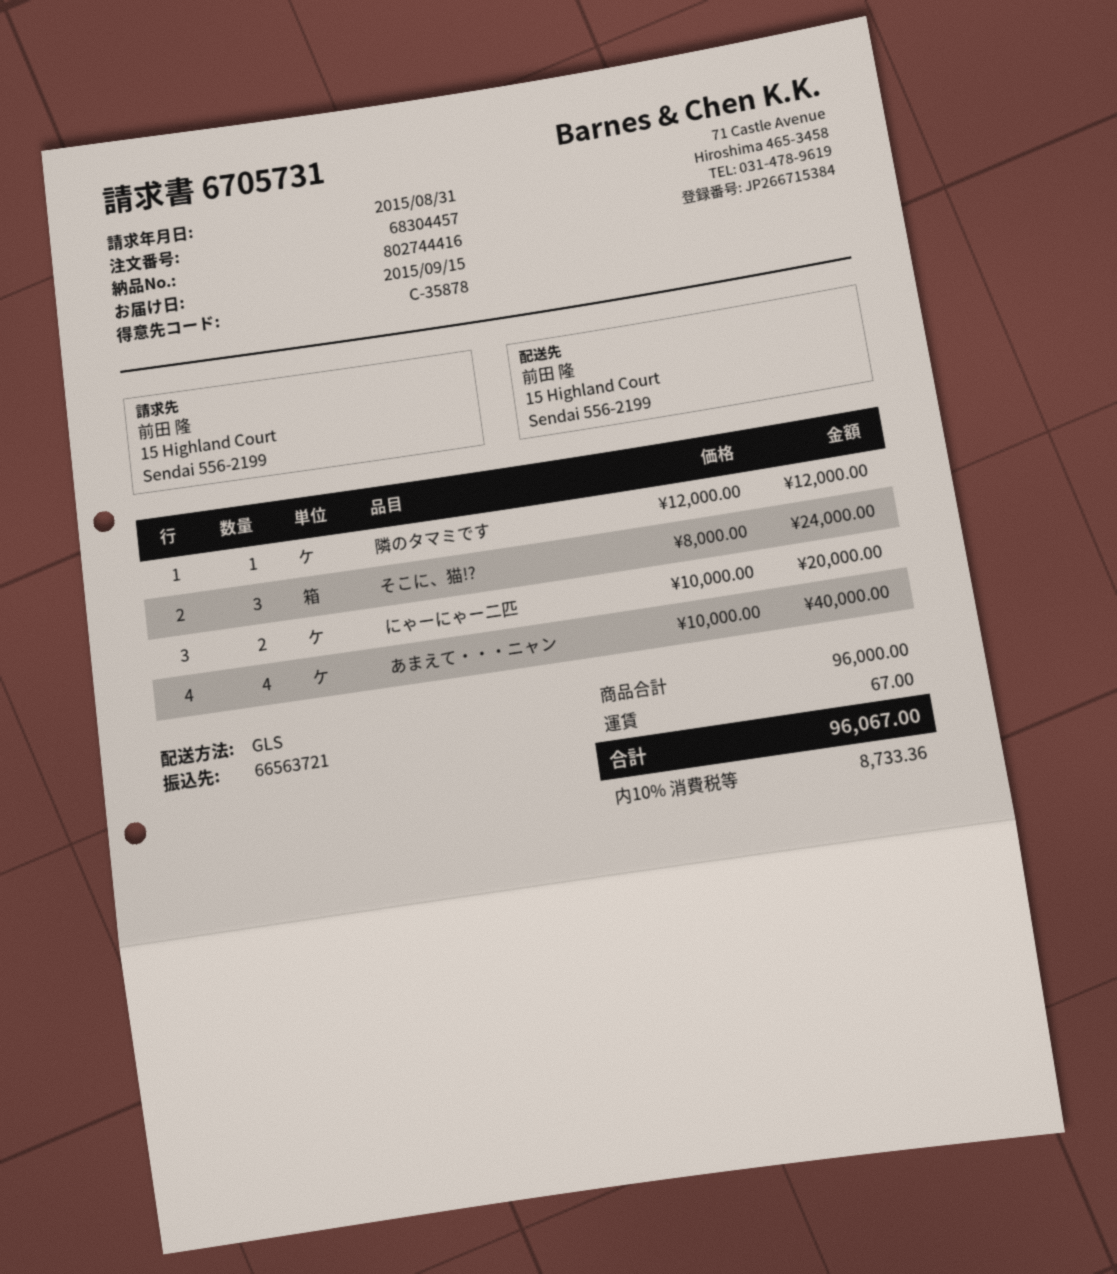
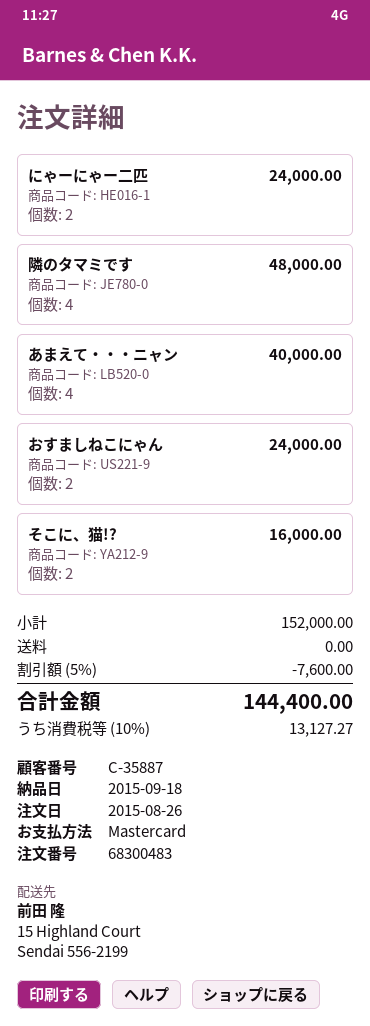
order number: 68304457 -> 68300483
delivery date: 2015-09-15 -> 2015-09-18
customer number: C-35878 -> C-35887
隣のタマミです: 1 for 12000.00 -> 4 for 48000.00
そこに、猫!?: 3 for 24000.00 -> 2 for 16000.00
にゃーにゃー二匹: 2 for 20000.00 -> 2 for 24000.00
おすましねこにゃん: none -> 2 for 24000.00
subtotal: 96000.00 -> 152000.00
discount: none -> 5% = 7600.00
shipping: 67.00 -> 0.00
tax: 10% = 8733.36 -> 10% = 13127.27
total: 96067.00 -> 144400.00

